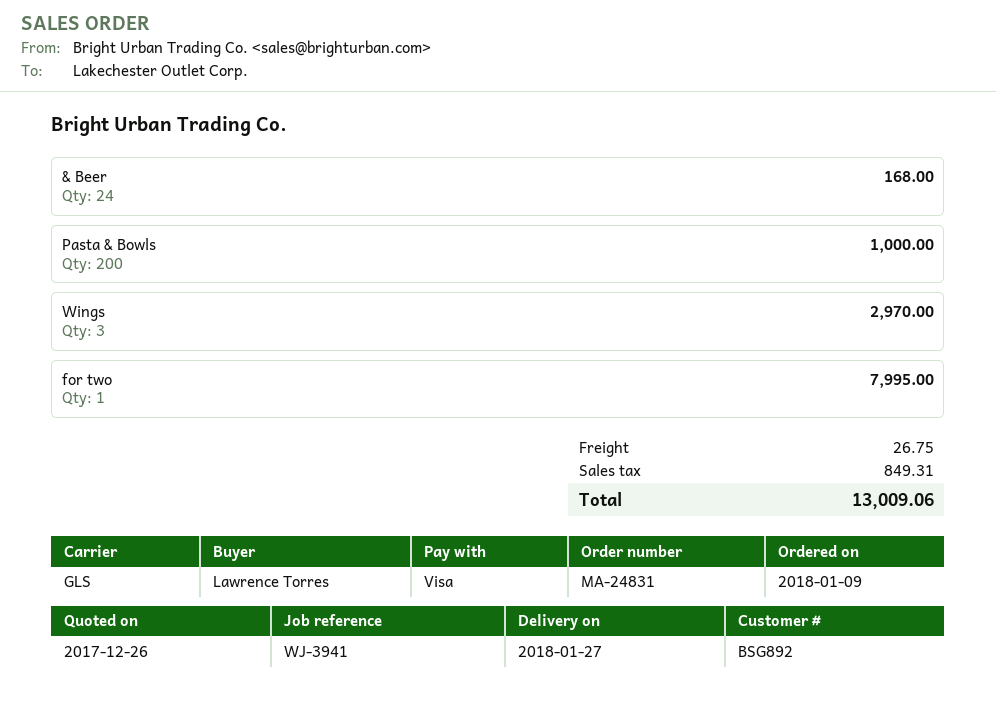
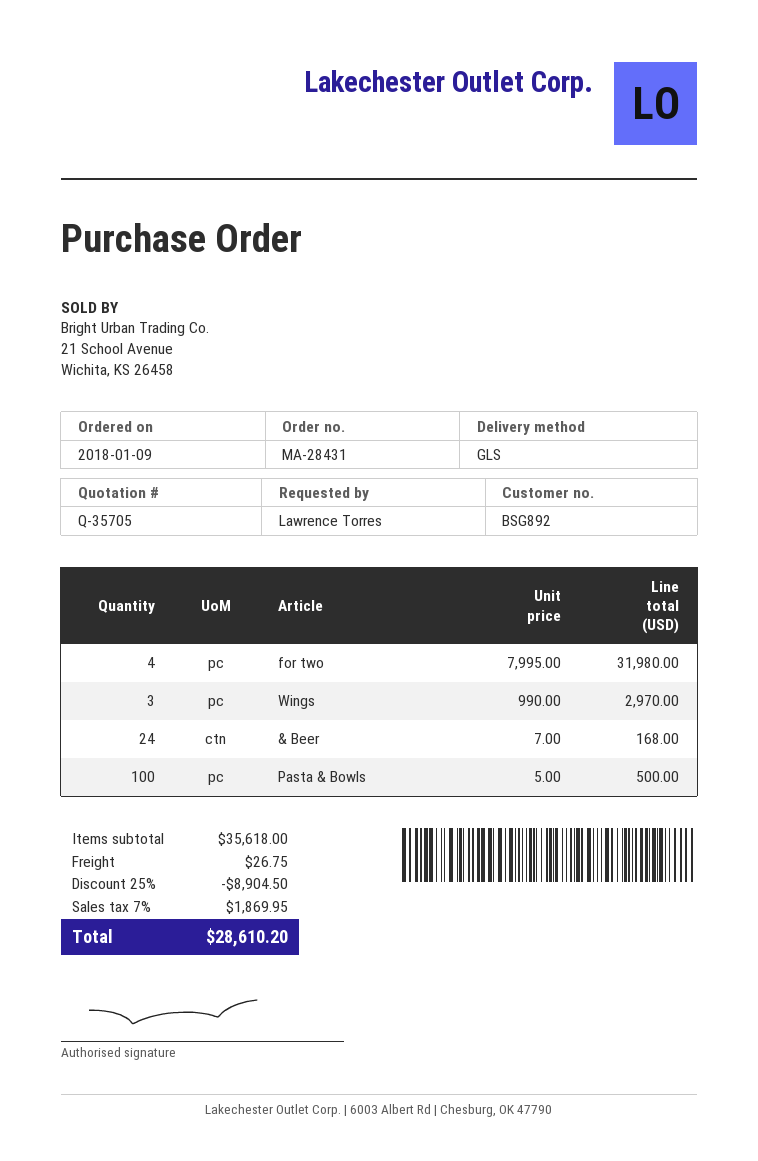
order number: MA-24831 -> MA-28431
Pasta & Bowls: 200 for 1000.00 -> 100 for 500.00
for two: 1 for 7995.00 -> 4 for 31980.00
discount: none -> 25% = 8904.50
tax: 849.31 -> 1869.95
total: 13009.06 -> 28610.20

